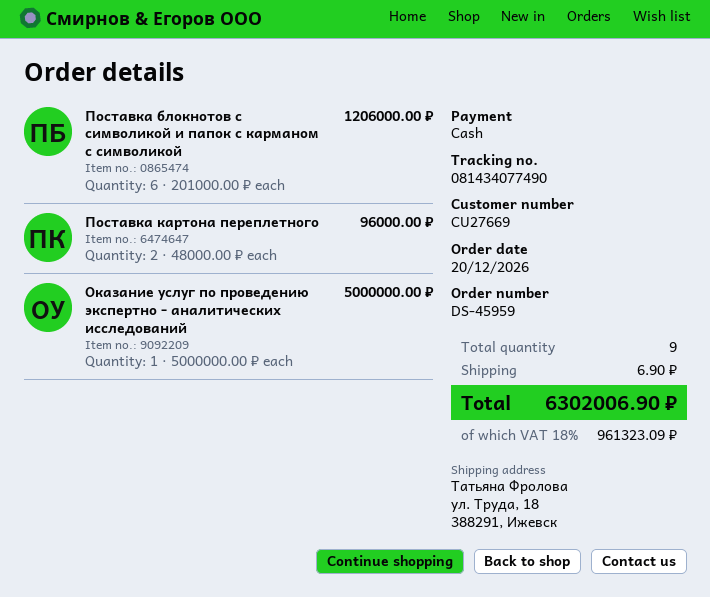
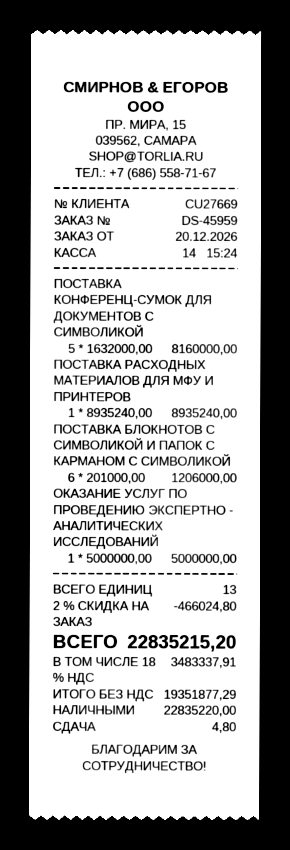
Поставка картона переплетного: 2 x 48000.00 = 96000.00 -> none
ПОСТАВКА КОНФЕРЕНЦ-СУМОК ДЛЯ ДОКУМЕНТОВ С СИМВОЛИКОЙ: none -> 5 x 1632000.00 = 8160000.00
ПОСТАВКА РАСХОДНЫХ МАТЕРИАЛОВ ДЛЯ МФУ И ПРИНТЕРОВ: none -> 1 x 8935240.00 = 8935240.00
total quantity: 9 -> 13
discount: none -> 2% = 466024.80
shipping: 6.90 -> none
tax: 18% = 961323.09 -> 18% = 3483337.91
total: 6302006.90 -> 22835215.20

